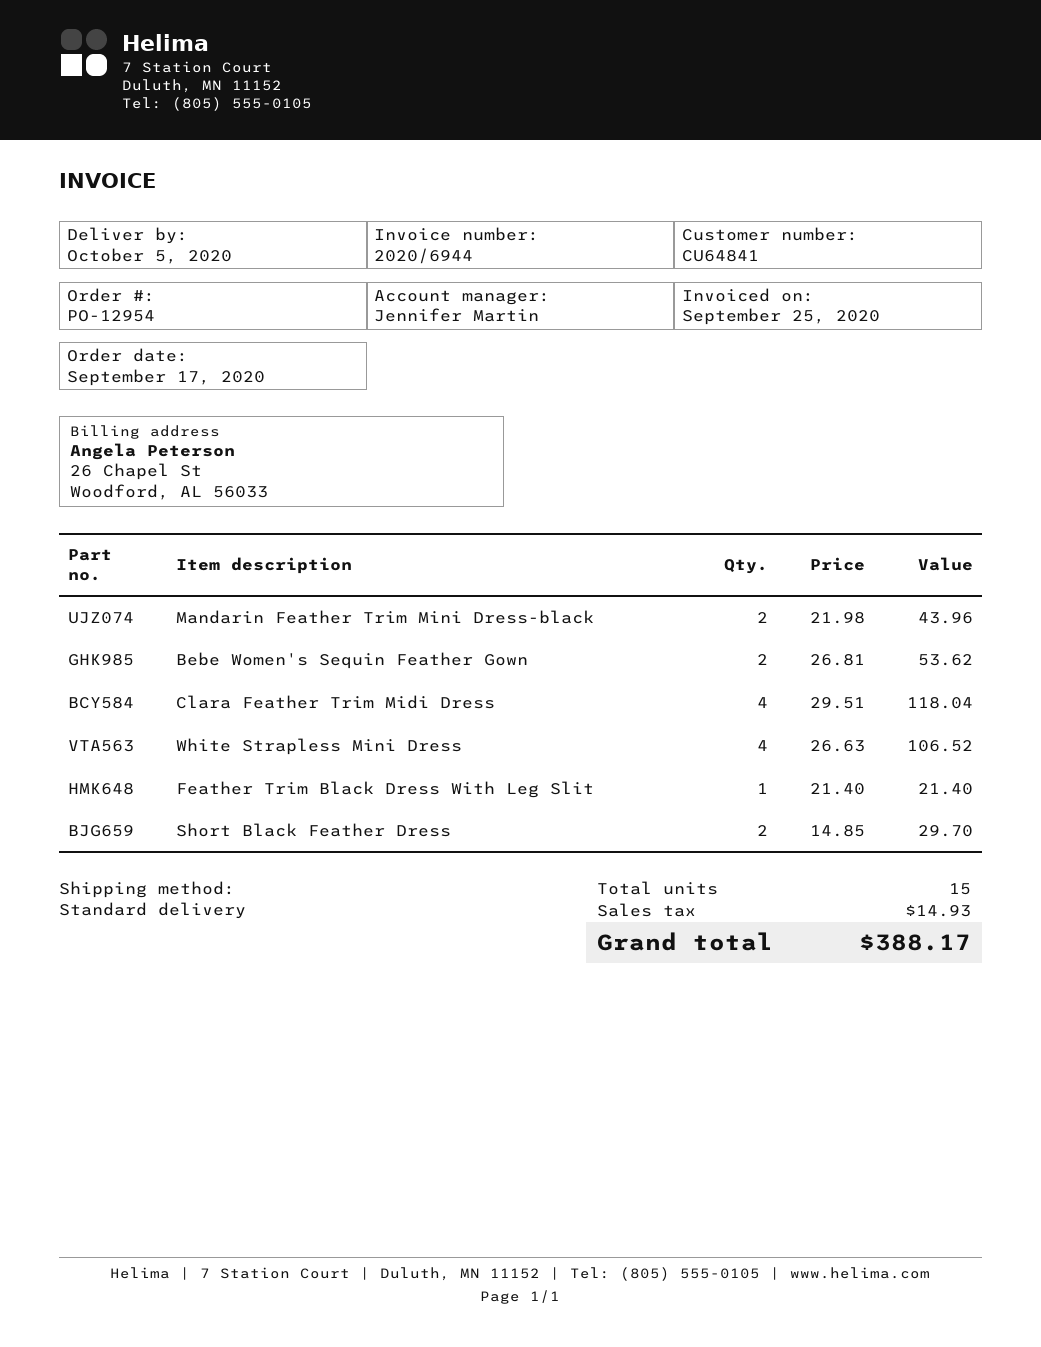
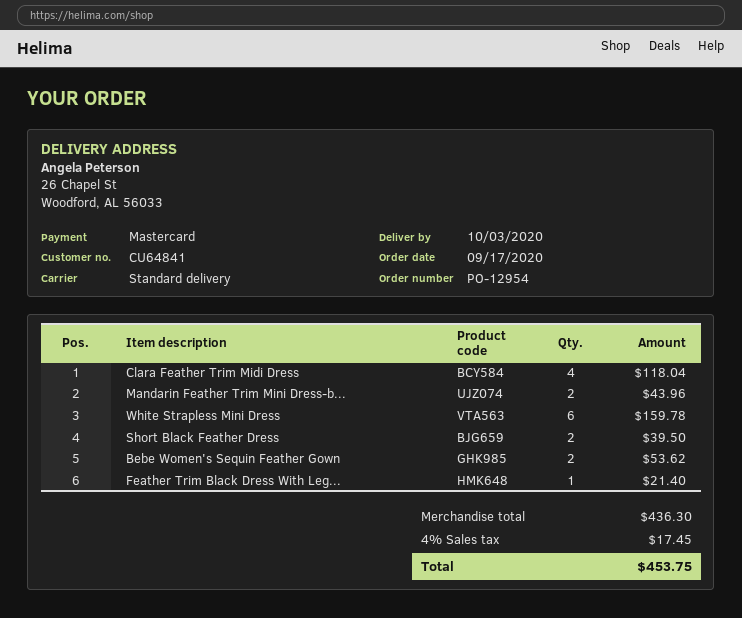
delivery date: 2020-10-05 -> 2020-10-03
White Strapless Mini Dress: 4 for 106.52 -> 6 for 159.78
Short Black Feather Dress: 2 for 29.70 -> 2 for 39.50
tax: 14.93 -> 17.45
total: 388.17 -> 453.75

